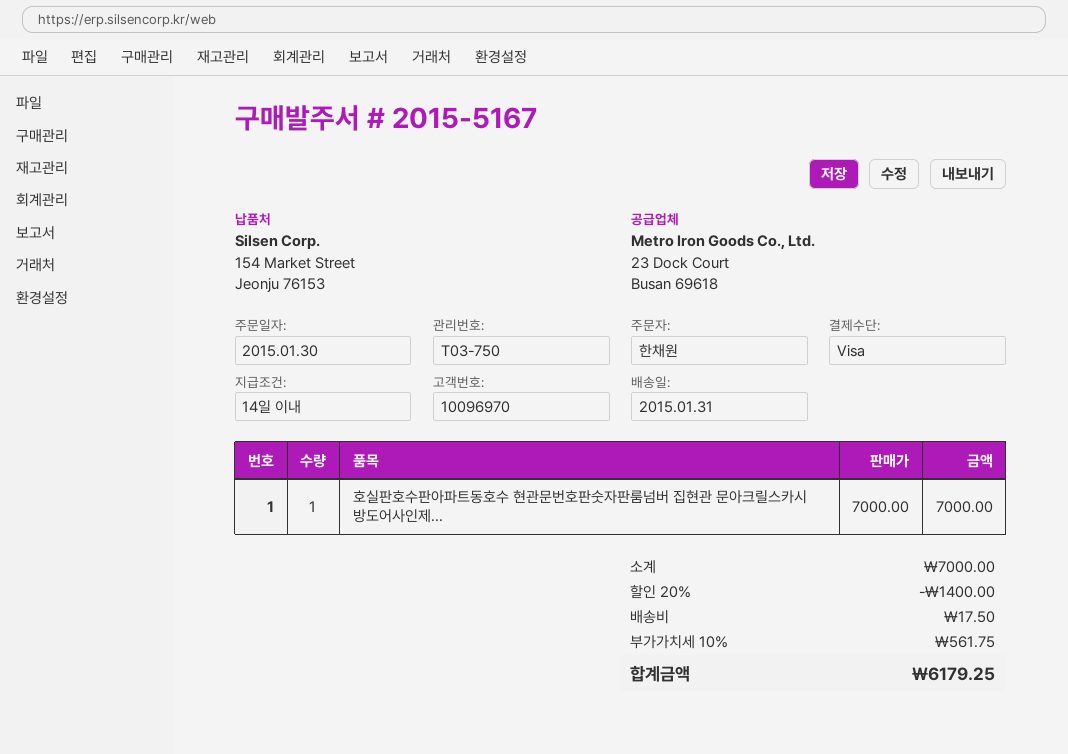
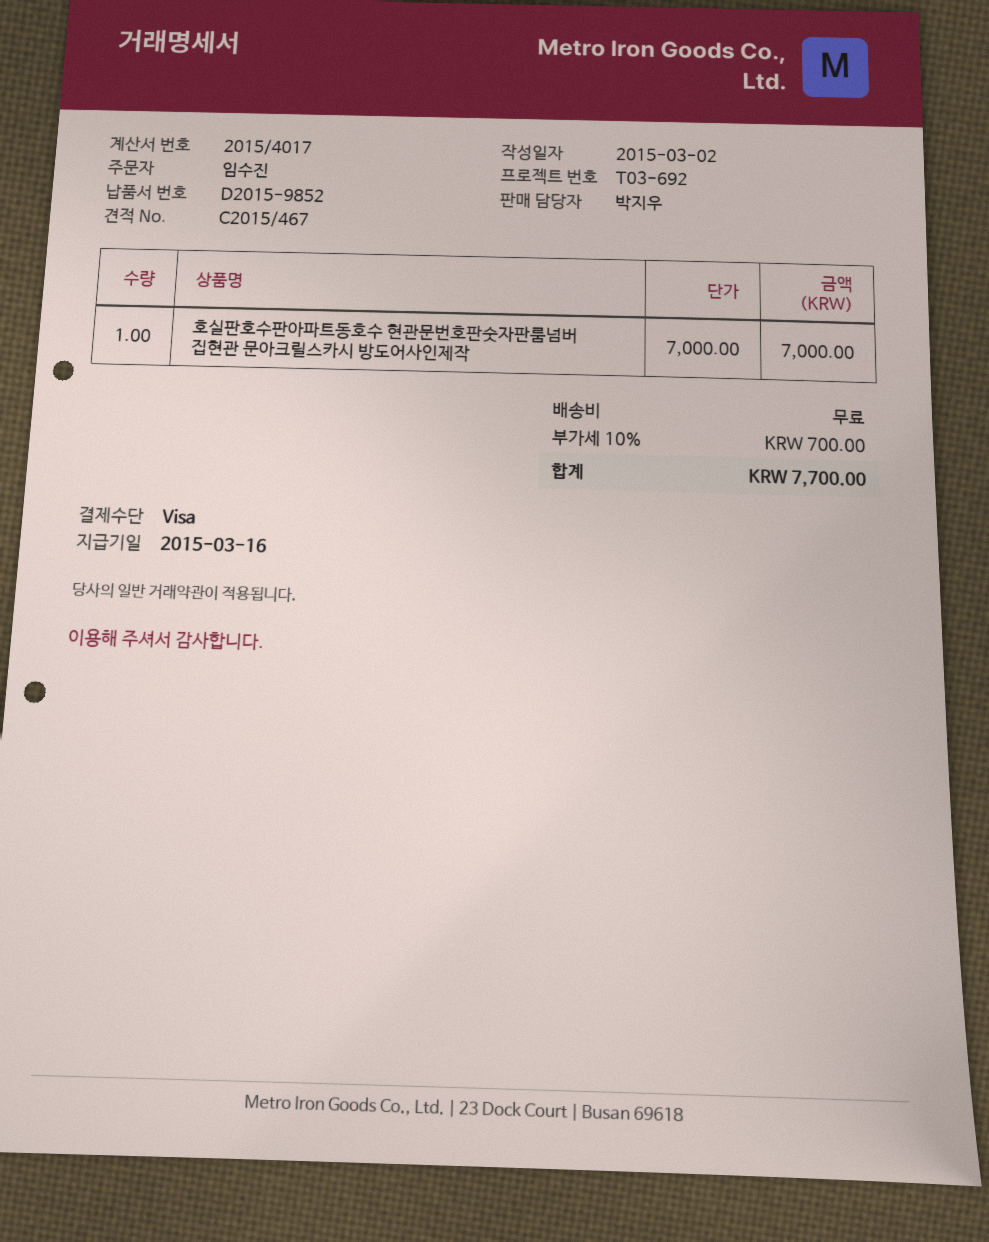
reference: T03-750 -> T03-692
ordered by: 한채원 -> 임수진
discount: 20% = 1400.00 -> none
shipping: 17.50 -> 0.00
tax: 10% = 561.75 -> 10% = 700.00
total: 6179.25 -> 7700.00

